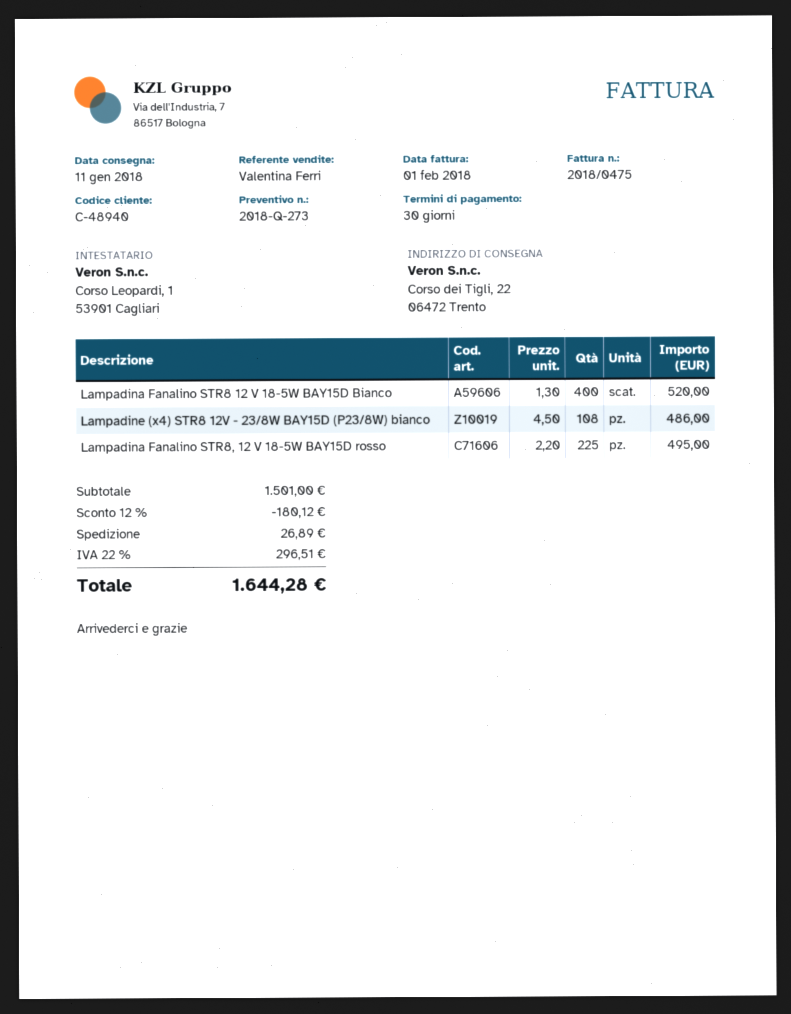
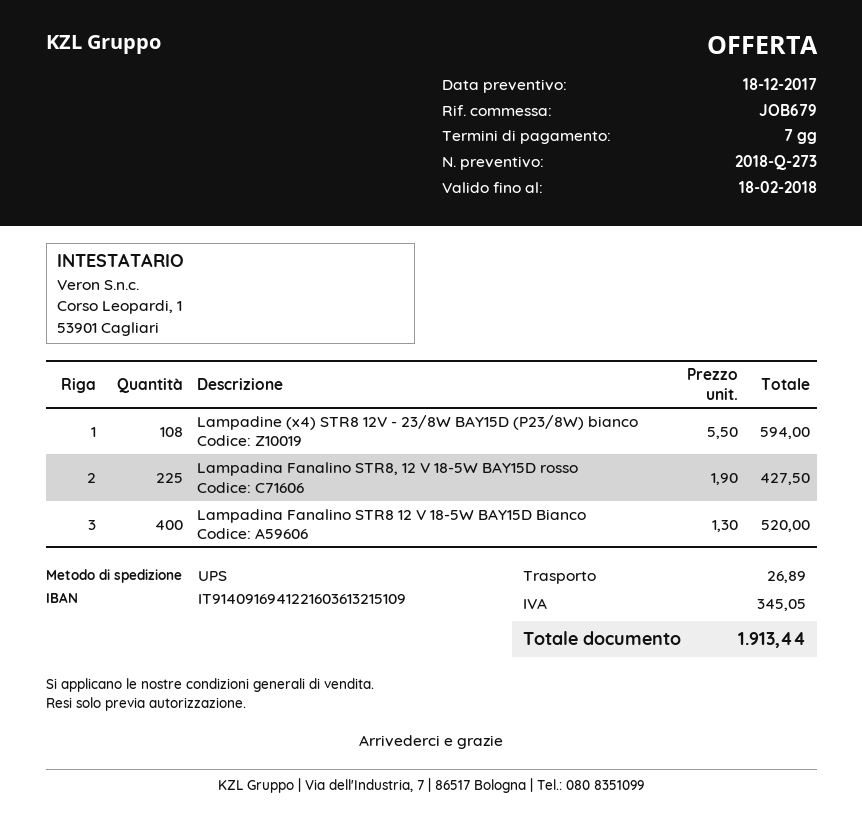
payment terms: 30 days -> 7 days
Lampadine (x4) STR8 12V - 23/8W BAY15D (P23/8W) bianco: 108 x 4.50 = 486.00 -> 108 x 5.50 = 594.00
Lampadina Fanalino STR8, 12 V 18-5W BAY15D rosso: 225 x 2.20 = 495.00 -> 225 x 1.90 = 427.50
discount: 12% = 180.12 -> none
tax: 296.51 -> 345.05
total: 1644.28 -> 1913.44

